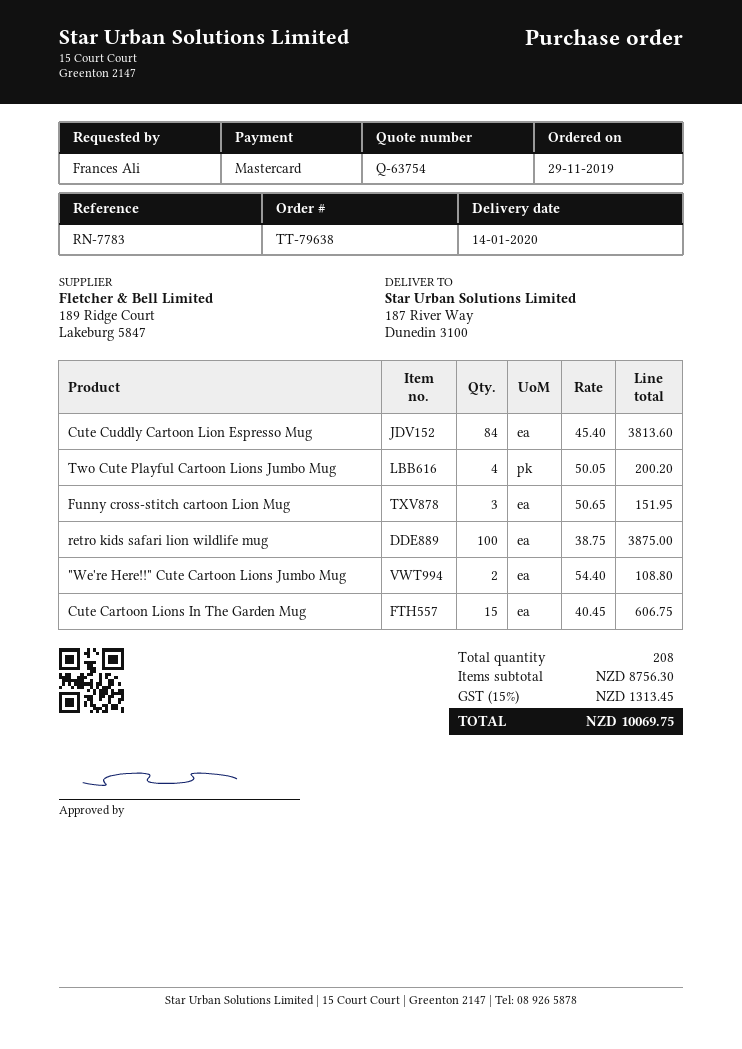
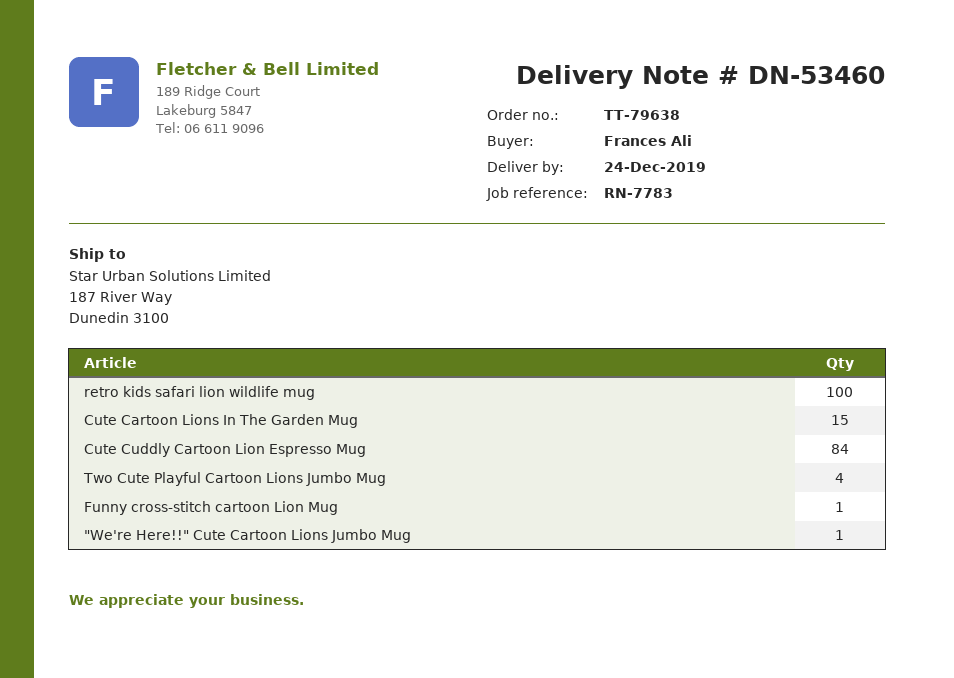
delivery date: 2020-01-14 -> 2019-12-24
Funny cross-stitch cartoon Lion Mug: 3 -> 1
"We're Here!!" Cute Cartoon Lions Jumbo Mug: 2 -> 1

